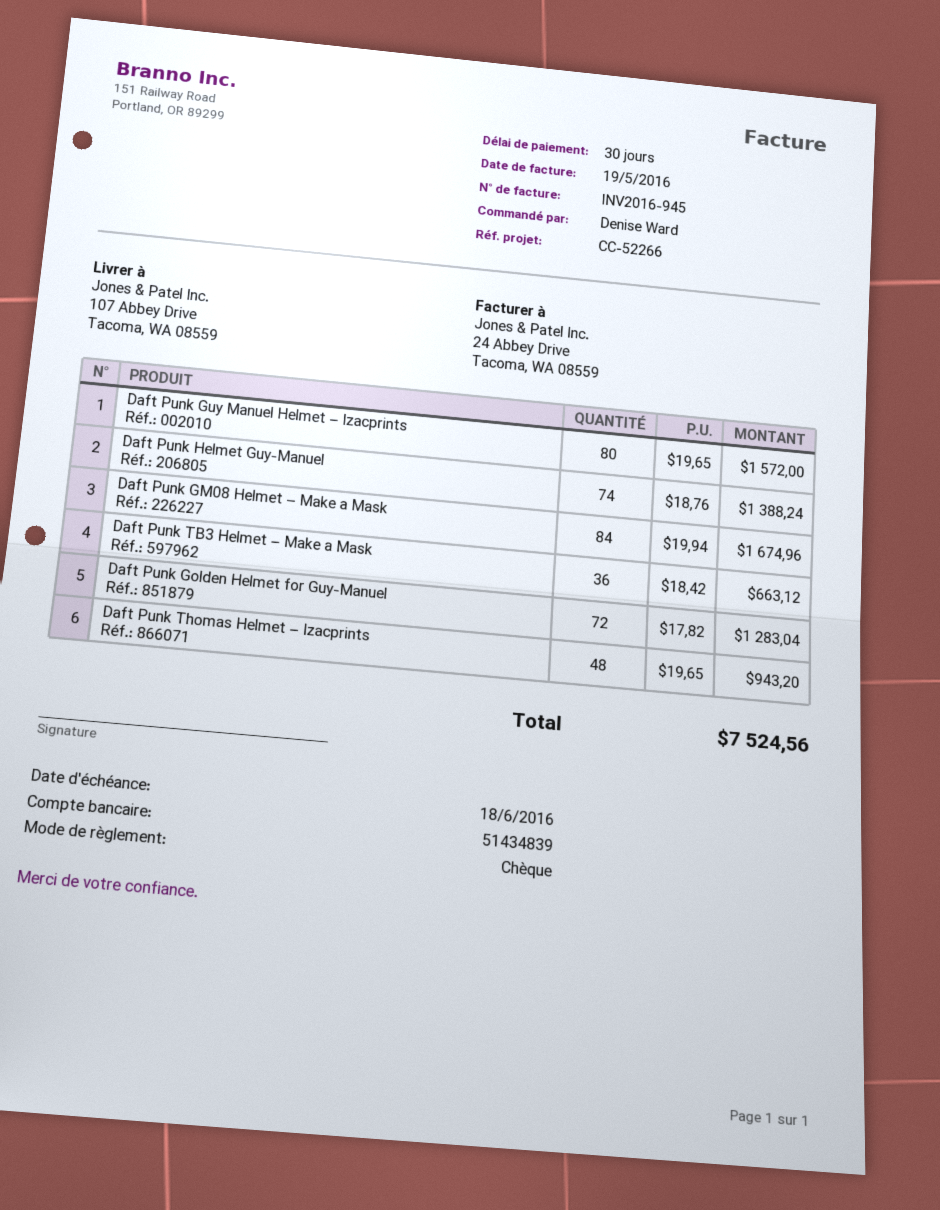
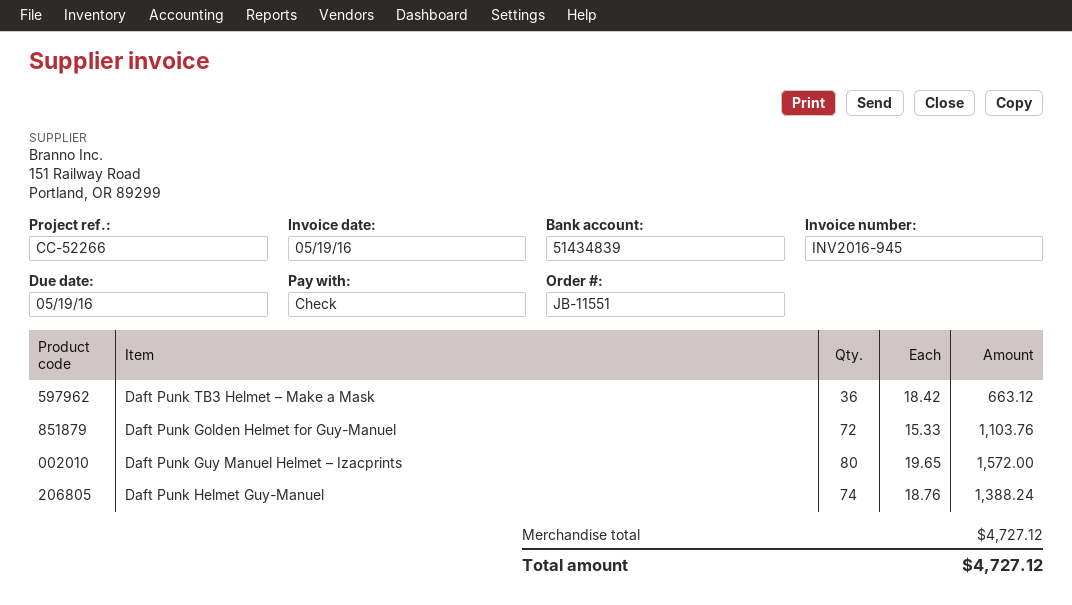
due date: 2016-06-18 -> 2016-05-19
Daft Punk GM08 Helmet – Make a Mask: 84 x 19.94 = 1674.96 -> none
Daft Punk Golden Helmet for Guy-Manuel: 72 x 17.82 = 1283.04 -> 72 x 15.33 = 1103.76
Daft Punk Thomas Helmet – Izacprints: 48 x 19.65 = 943.20 -> none
total: 7524.56 -> 4727.12

